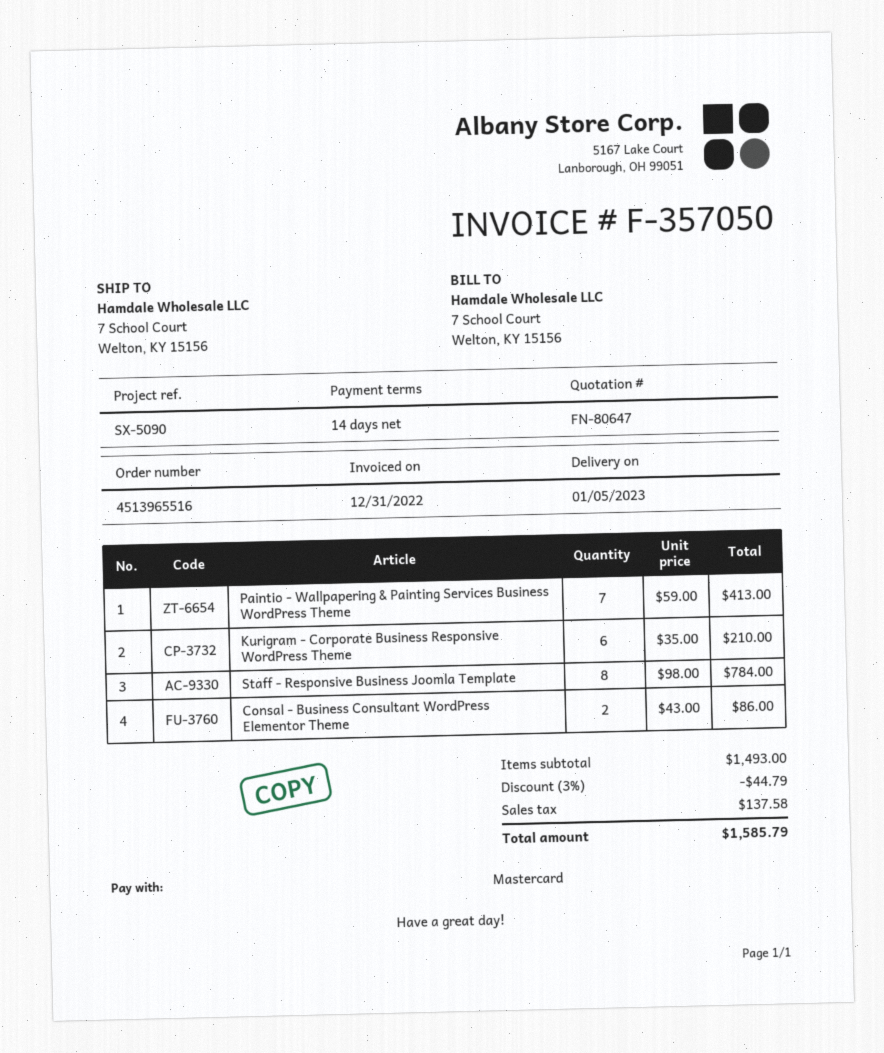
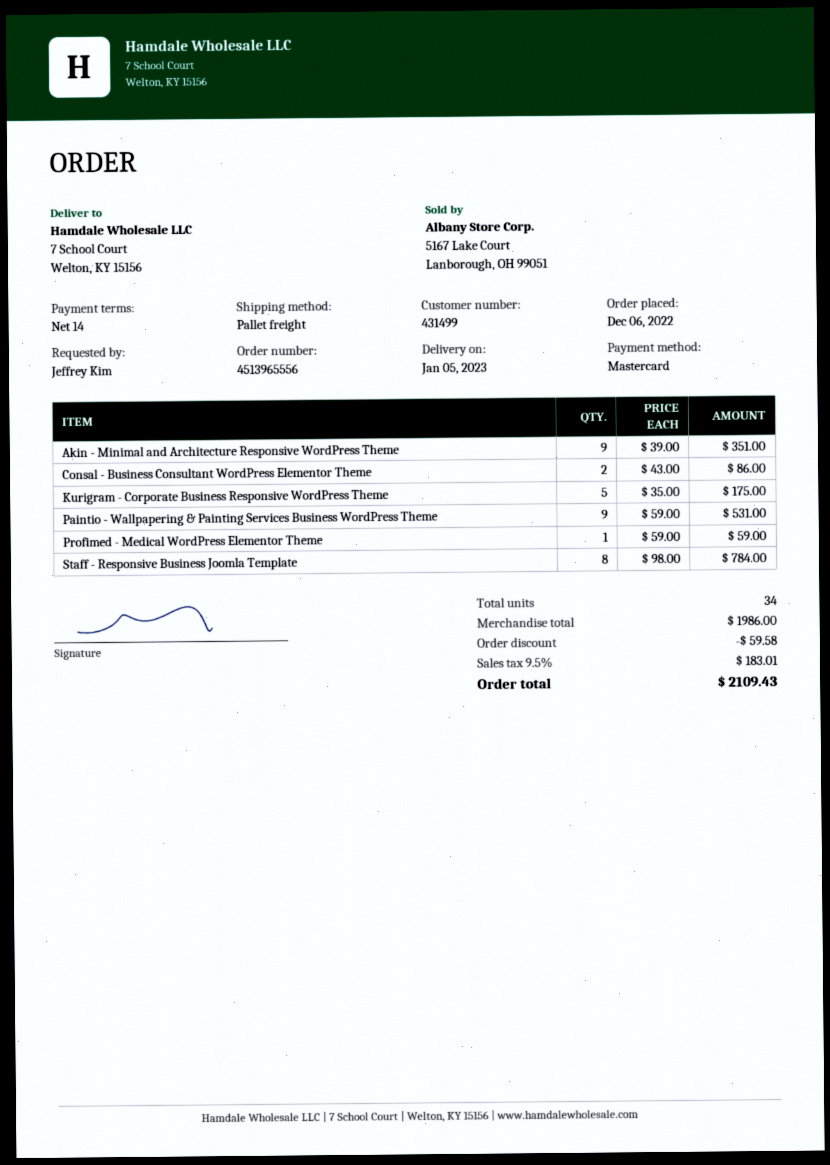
order number: 4513965516 -> 4513965556
Paintio - Wallpapering & Painting Services Business WordPress Theme: 7 x 59.00 = 413.00 -> 9 x 59.00 = 531.00
Kurigram - Corporate Business Responsive WordPress Theme: 6 x 35.00 = 210.00 -> 5 x 35.00 = 175.00
Akin - Minimal and Architecture Responsive WordPress Theme: none -> 9 x 39.00 = 351.00
Profimed - Medical WordPress Elementor Theme: none -> 1 x 59.00 = 59.00
subtotal: 1493.00 -> 1986.00
discount: 44.79 -> 59.58
tax: 137.58 -> 183.01
total: 1585.79 -> 2109.43

